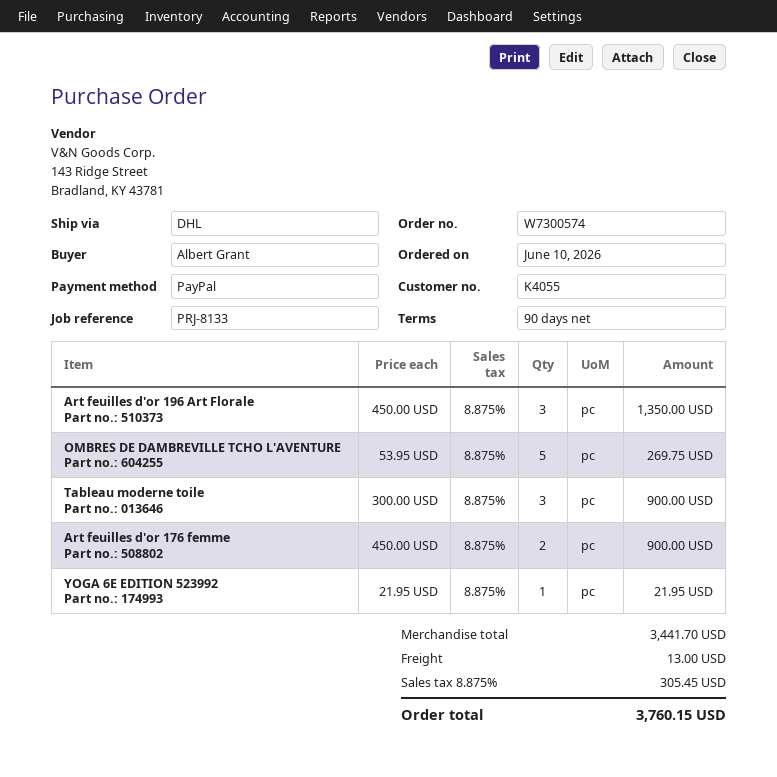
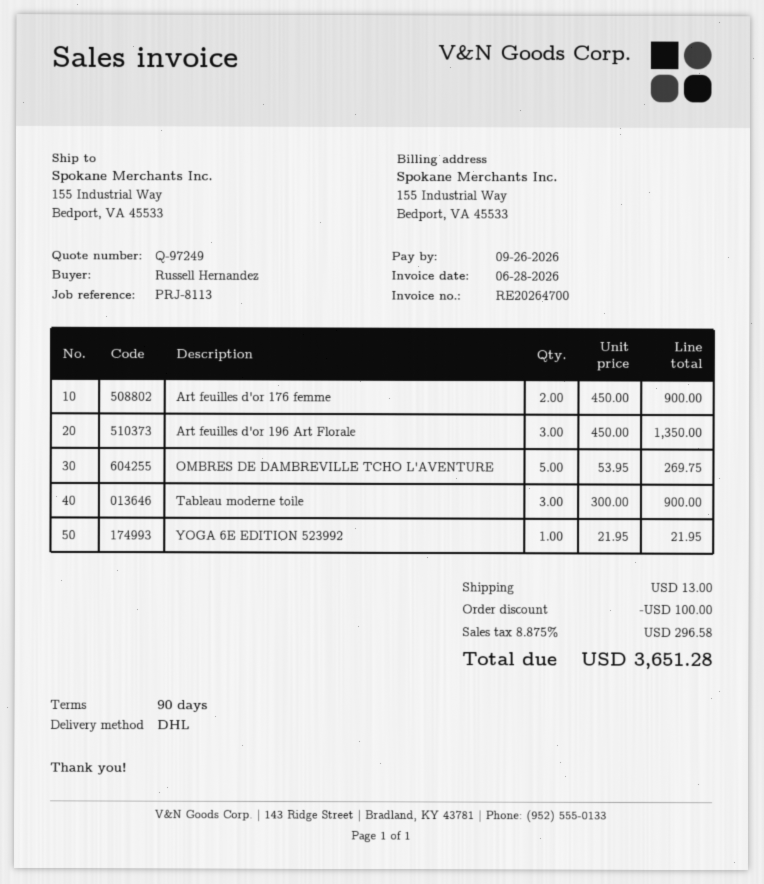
reference: PRJ-8133 -> PRJ-8113
ordered by: Albert Grant -> Russell Hernandez
discount: none -> 100.00
tax: 8.875% = 305.45 -> 8.875% = 296.58
total: 3760.15 -> 3651.28

